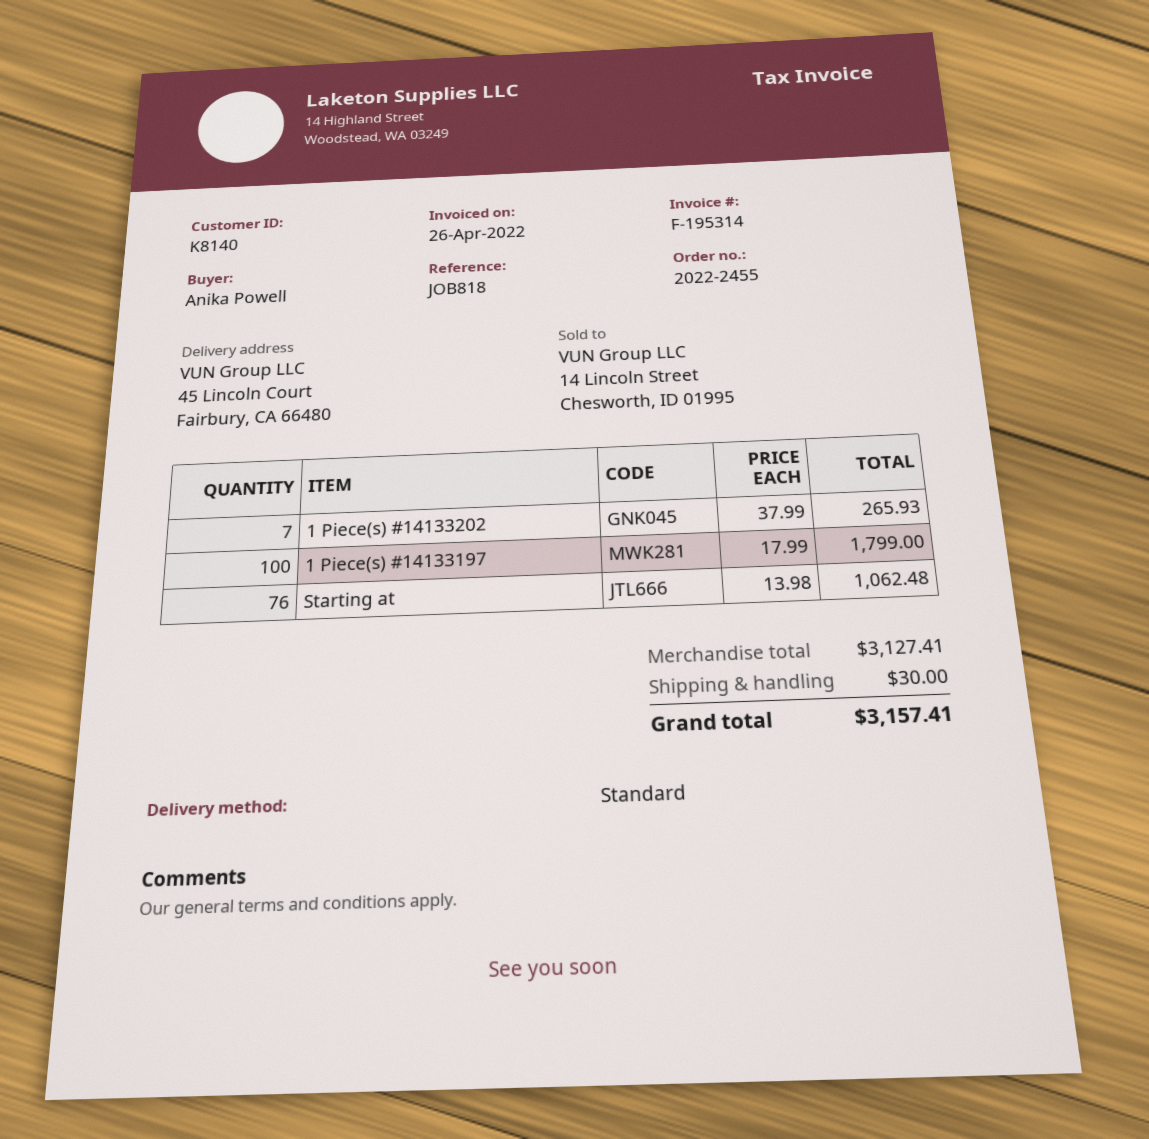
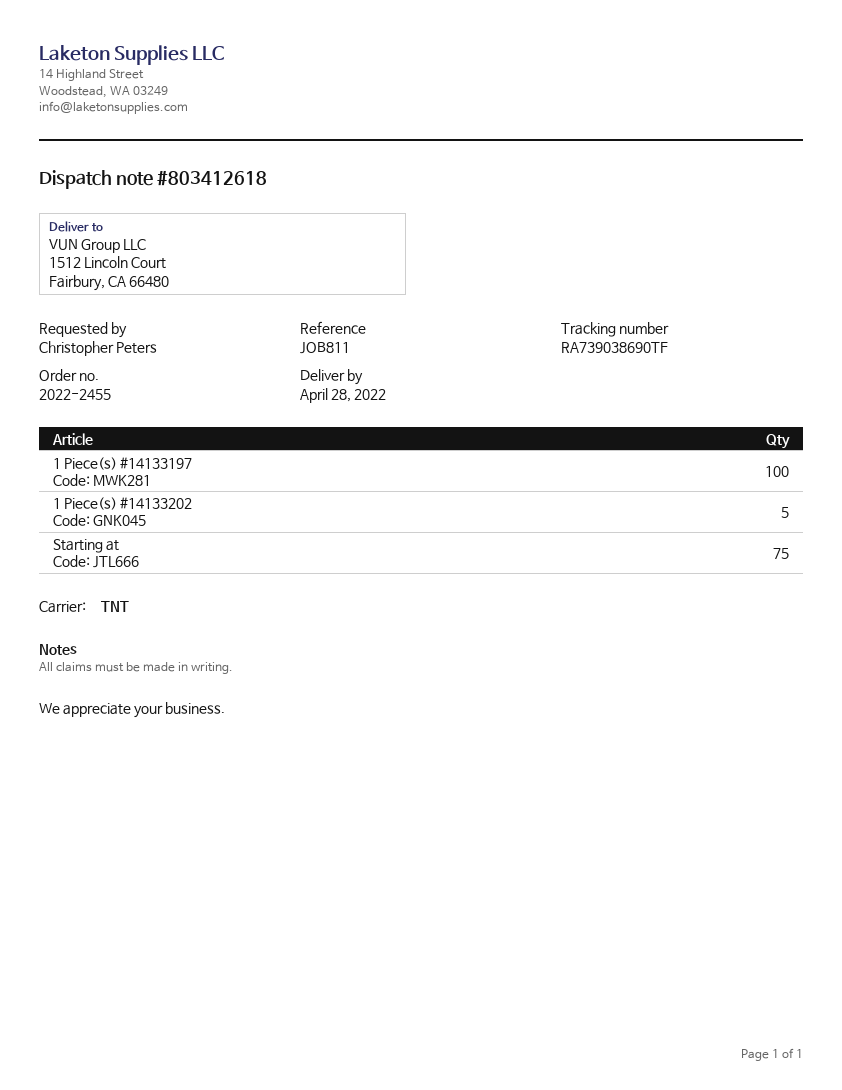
reference: JOB818 -> JOB811
ordered by: Anika Powell -> Christopher Peters
shipping method: standard -> TNT
ship to: 45 Lincoln Court, Fairbury, CA 66480 -> 1512 Lincoln Court, Fairbury, CA 66480
1 Piece(s) #14133202: 7 -> 5
Starting at: 76 -> 75

